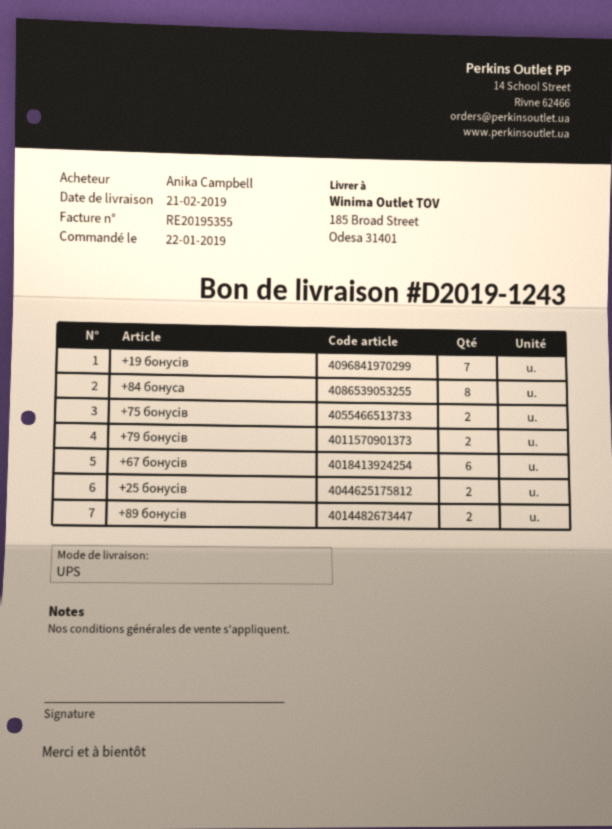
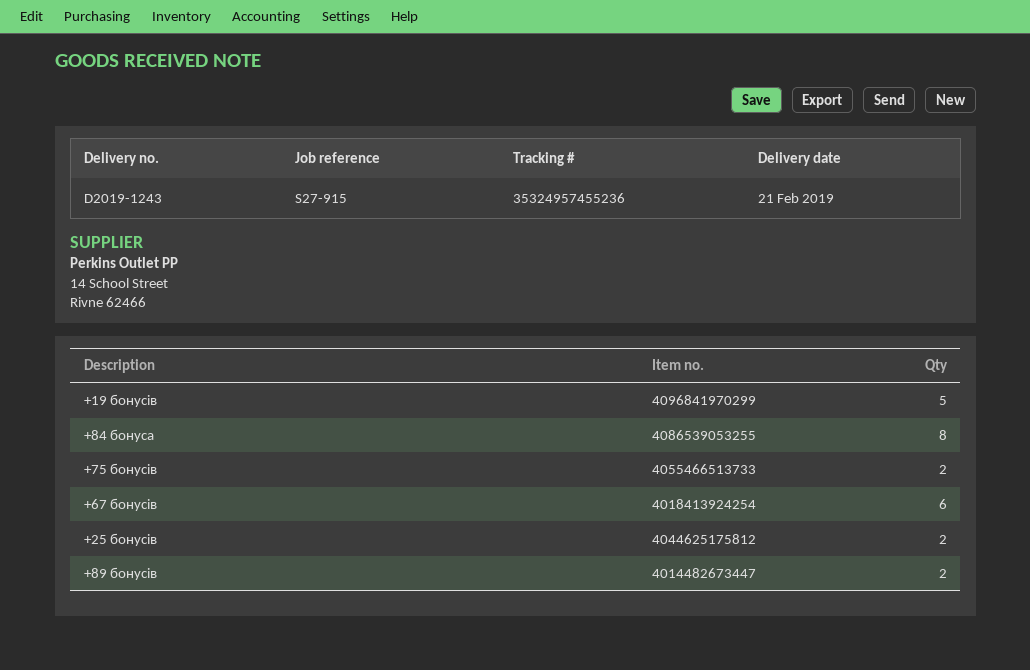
+19 бонусів: 7 -> 5
+79 бонусів: 2 -> none

